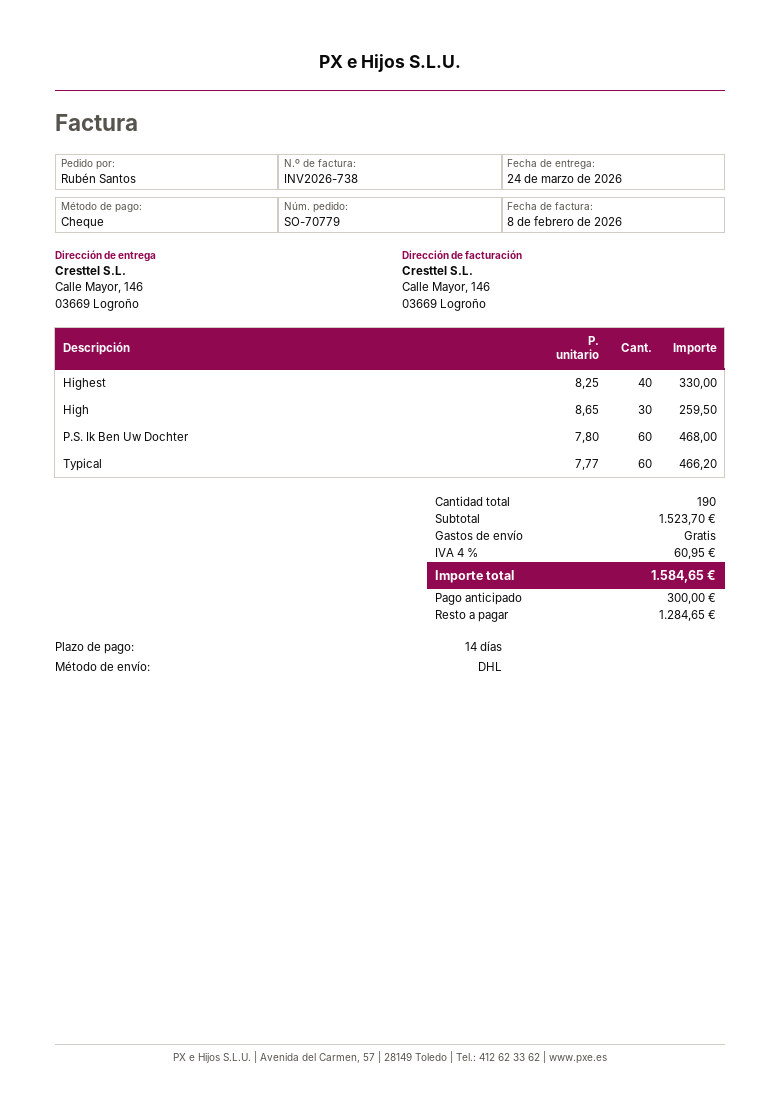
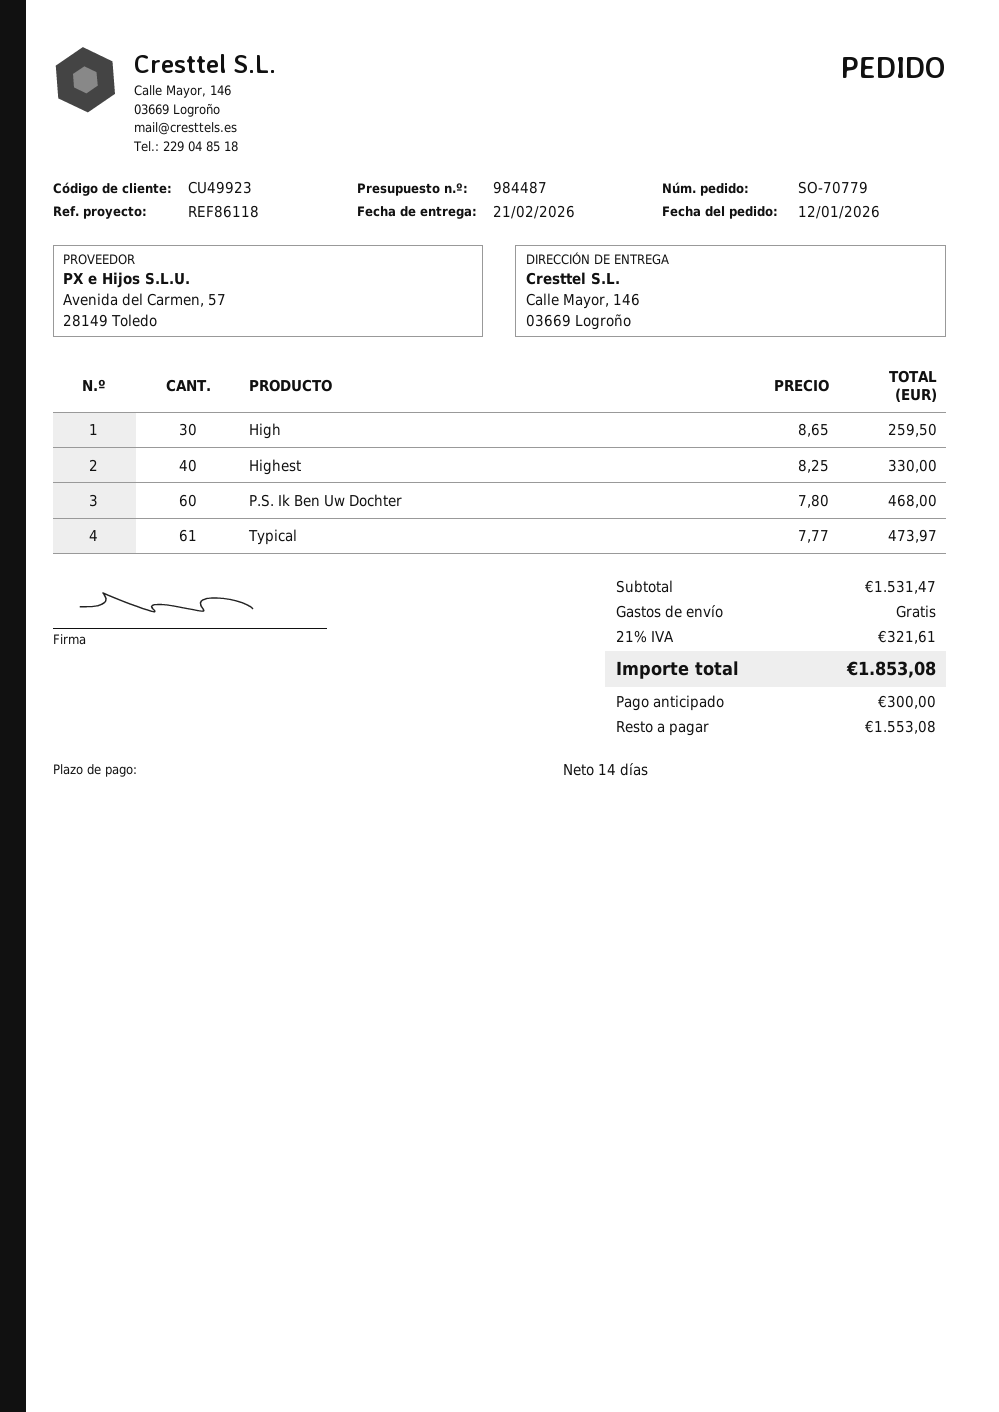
delivery date: 2026-03-24 -> 2026-02-21
Typical: 60 x 7.77 = 466.20 -> 61 x 7.77 = 473.97
subtotal: 1523.70 -> 1531.47
tax: 4% = 60.95 -> 21% = 321.61
total: 1584.65 -> 1853.08
balance: 1284.65 -> 1553.08

